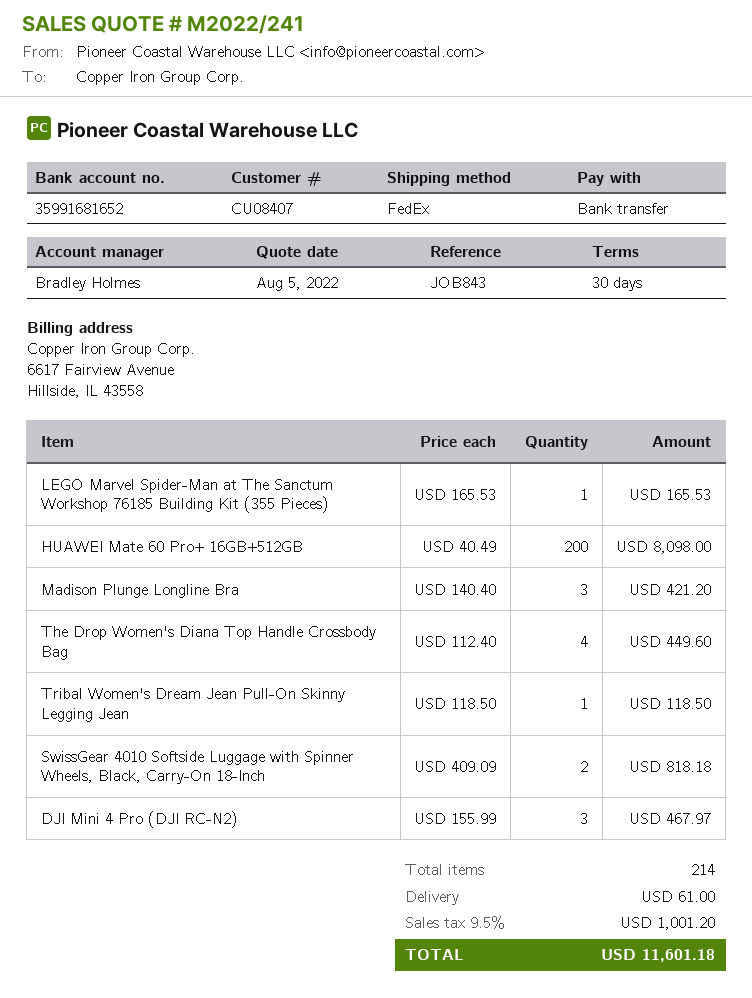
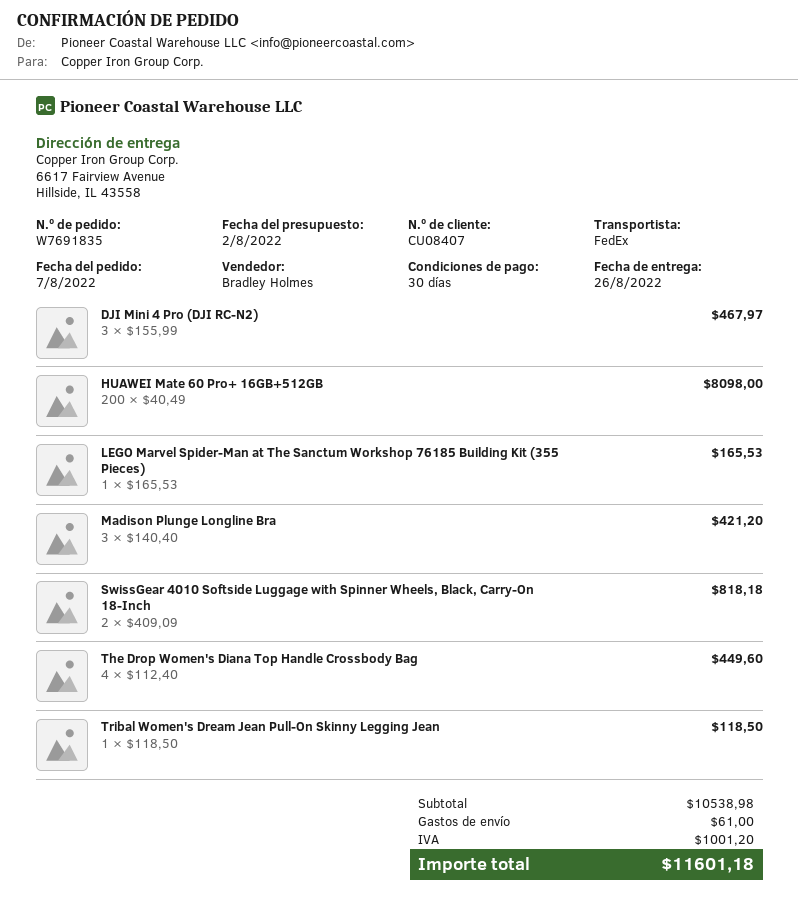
quote date: 2022-08-05 -> 2022-08-02

